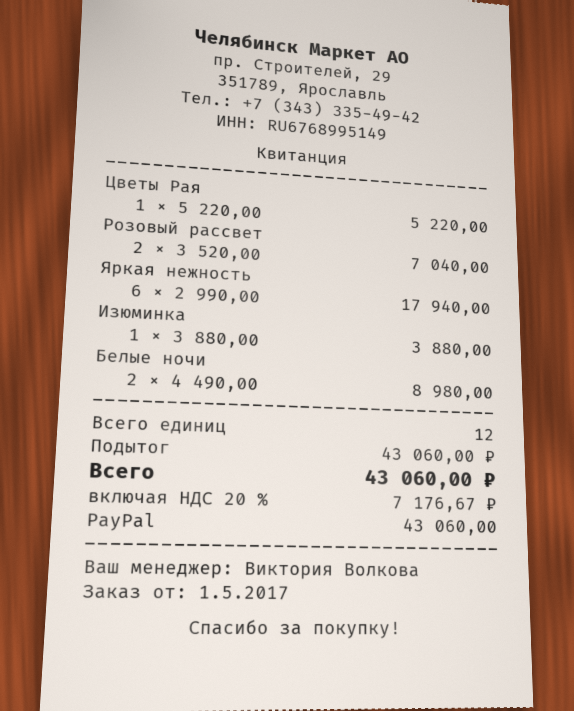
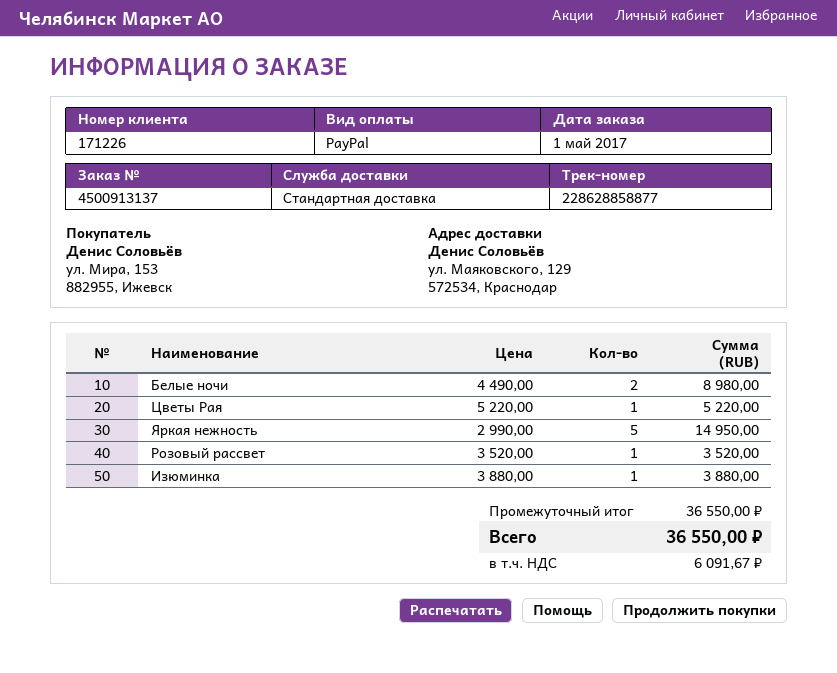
Розовый рассвет: 2 x 3520.00 = 7040.00 -> 1 x 3520.00 = 3520.00
Яркая нежность: 6 x 2990.00 = 17940.00 -> 5 x 2990.00 = 14950.00
subtotal: 43060.00 -> 36550.00
tax: 7176.67 -> 6091.67
total: 43060.00 -> 36550.00

